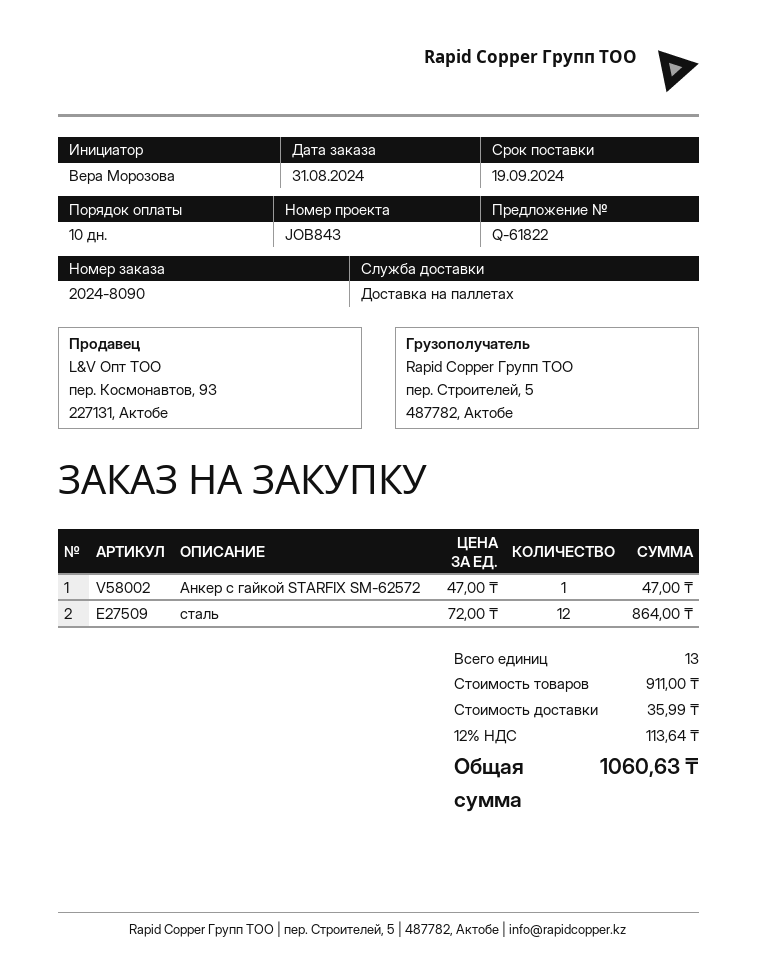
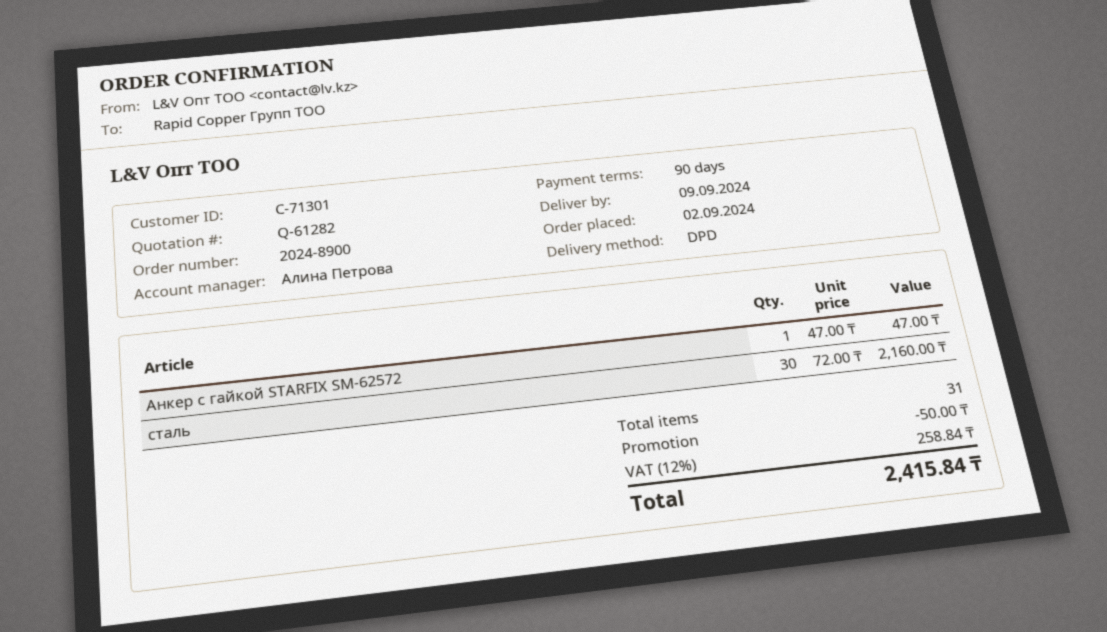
quote number: Q-61822 -> Q-61282
order number: 2024-8090 -> 2024-8900
order date: 2024-08-31 -> 2024-09-02
delivery date: 2024-09-19 -> 2024-09-09
payment terms: 10 days -> 90 days
shipping method: pallet freight -> DPD
сталь: 12 x 72.00 = 864.00 -> 30 x 72.00 = 2160.00
total quantity: 13 -> 31
discount: none -> 50.00
shipping: 35.99 -> none
tax: 12% = 113.64 -> 12% = 258.84
total: 1060.63 -> 2415.84

